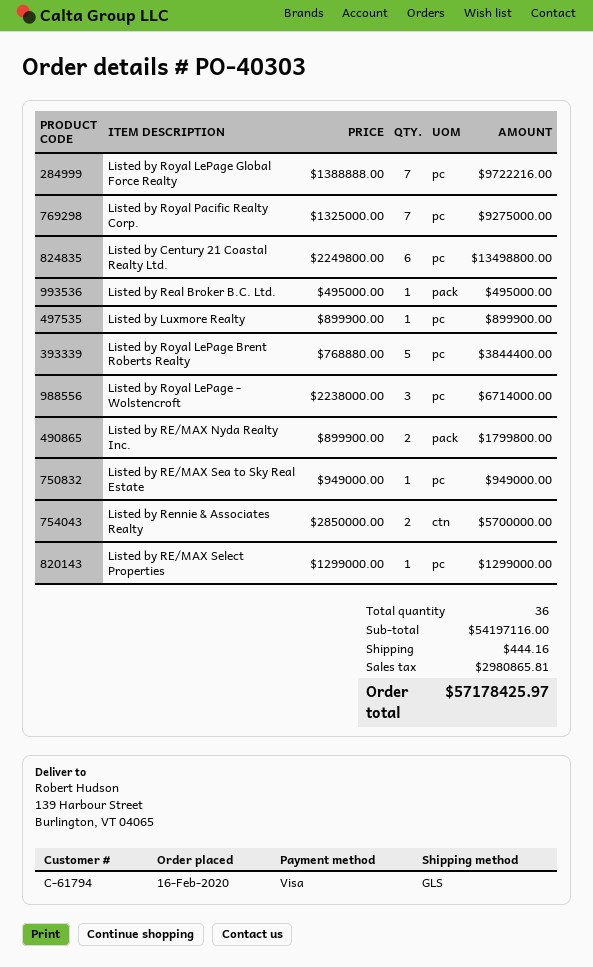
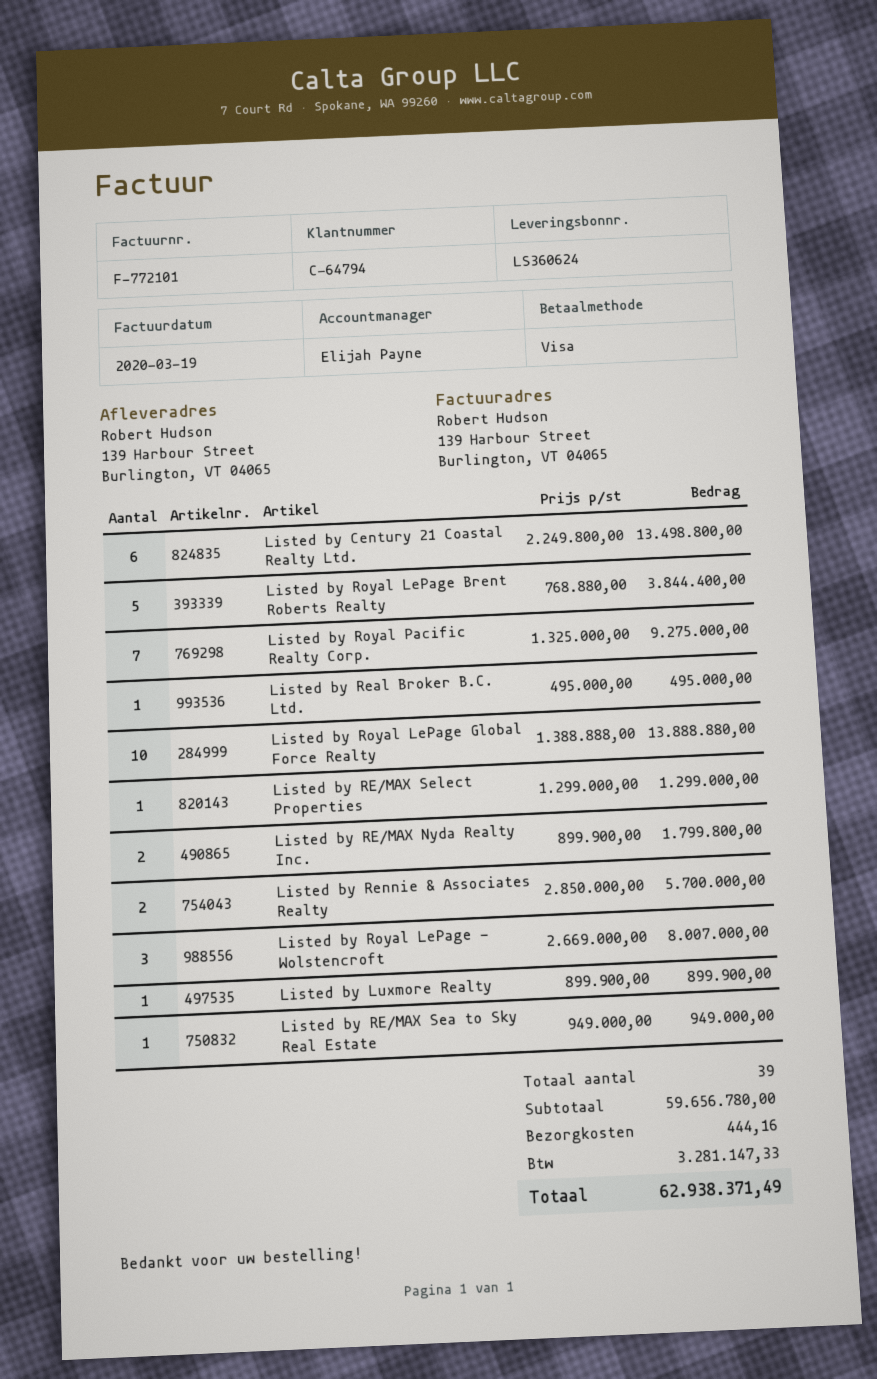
customer number: C-61794 -> C-64794
Listed by Royal LePage Global Force Realty: 7 x 1388888.00 = 9722216.00 -> 10 x 1388888.00 = 13888880.00
Listed by Royal LePage - Wolstencroft: 3 x 2238000.00 = 6714000.00 -> 3 x 2669000.00 = 8007000.00
total quantity: 36 -> 39
subtotal: 54197116.00 -> 59656780.00
tax: 2980865.81 -> 3281147.33
total: 57178425.97 -> 62938371.49

